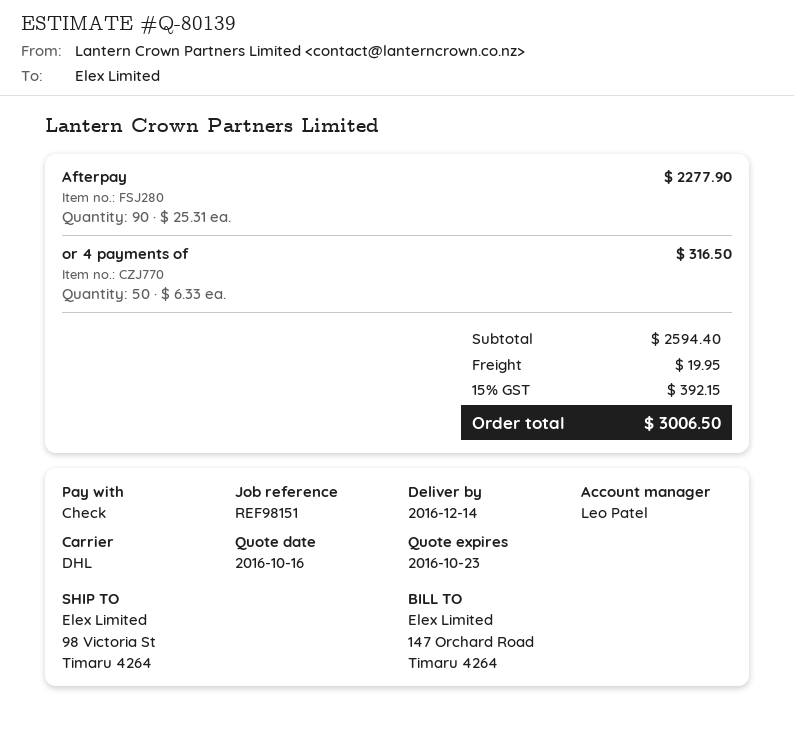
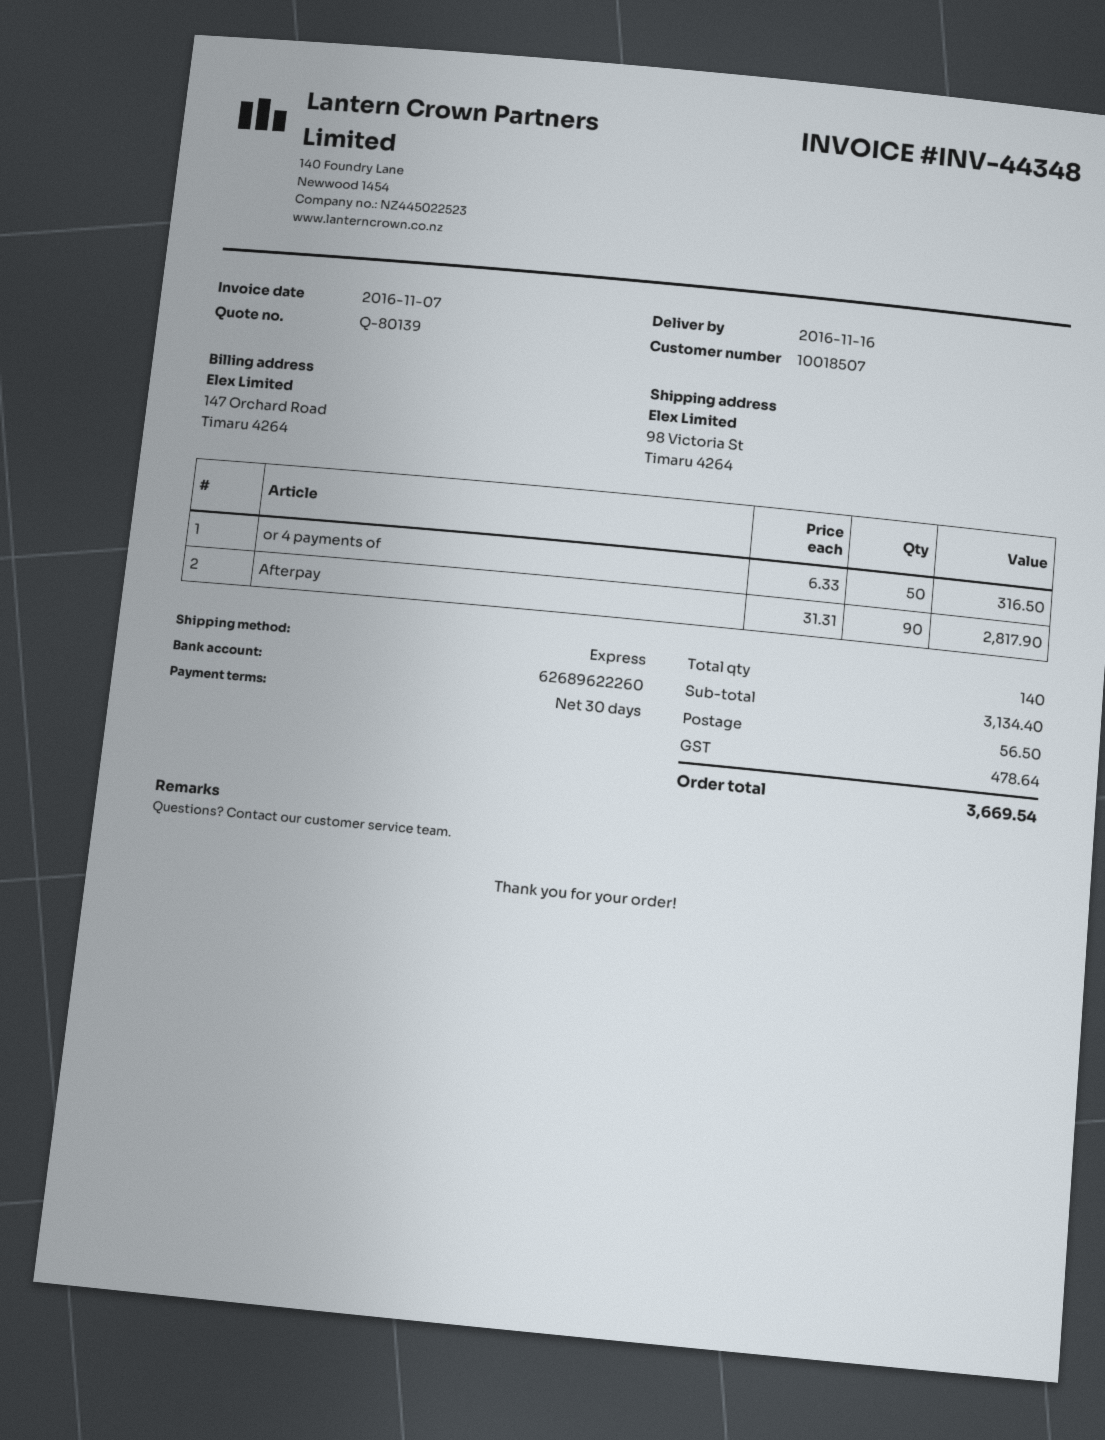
delivery date: 2016-12-14 -> 2016-11-16
shipping method: DHL -> express
Afterpay: 90 x 25.31 = 2277.90 -> 90 x 31.31 = 2817.90
subtotal: 2594.40 -> 3134.40
shipping: 19.95 -> 56.50
tax: 392.15 -> 478.64
total: 3006.50 -> 3669.54

